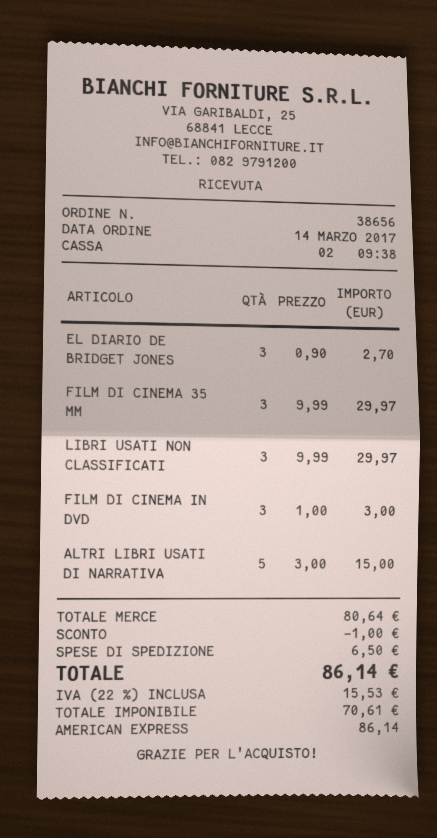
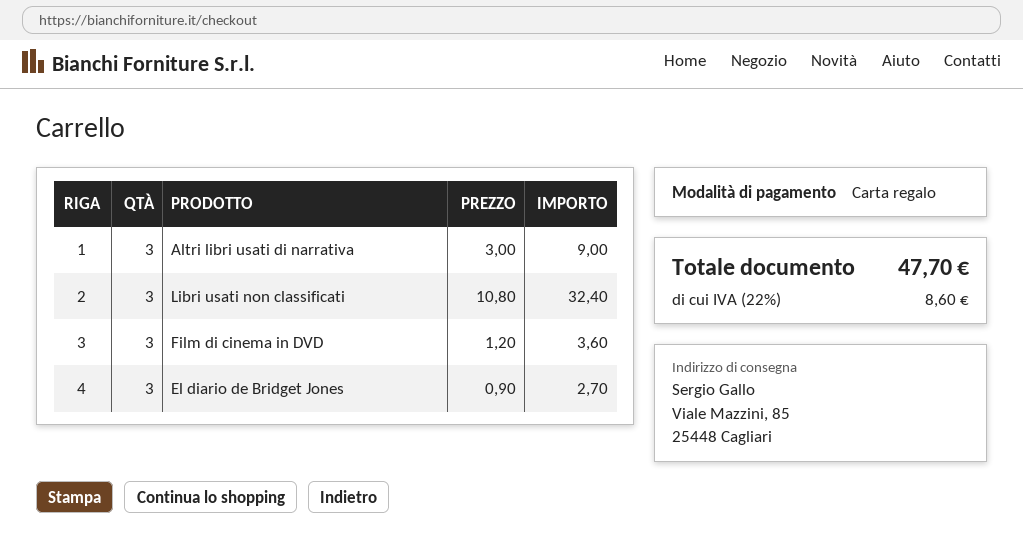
payment method: American Express -> gift card
FILM DI CINEMA 35 MM: 3 x 9.99 = 29.97 -> none
LIBRI USATI NON CLASSIFICATI: 3 x 9.99 = 29.97 -> 3 x 10.80 = 32.40
FILM DI CINEMA IN DVD: 3 x 1.00 = 3.00 -> 3 x 1.20 = 3.60
ALTRI LIBRI USATI DI NARRATIVA: 5 x 3.00 = 15.00 -> 3 x 3.00 = 9.00
discount: 1.00 -> none
shipping: 6.50 -> none
tax: 22% = 15.53 -> 22% = 8.60
total: 86.14 -> 47.70

